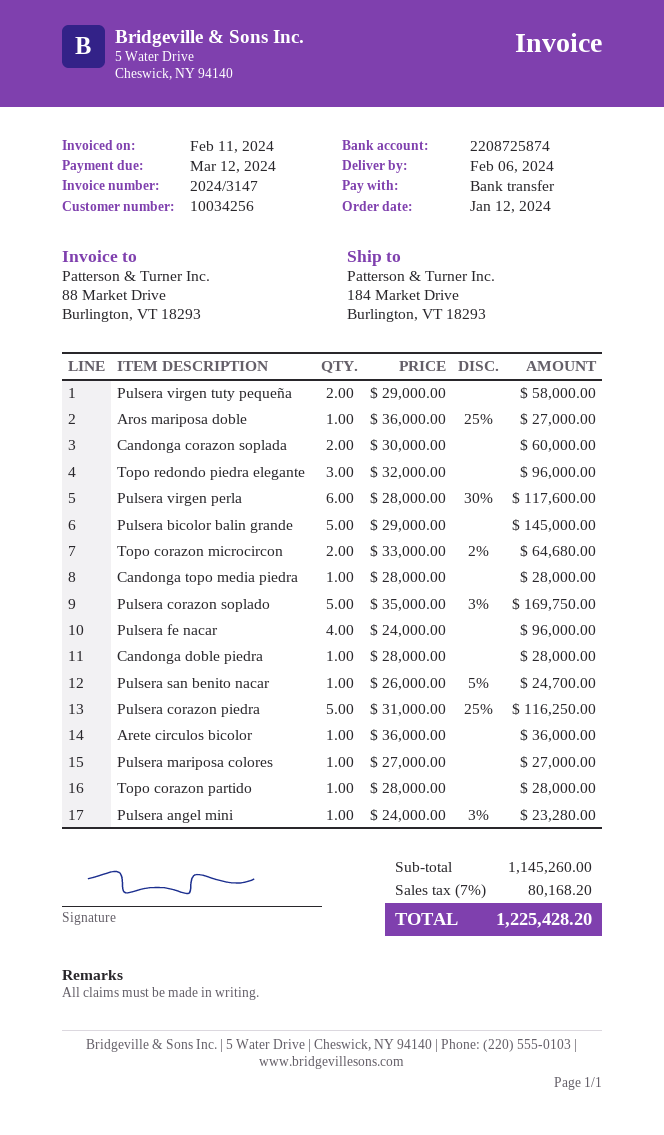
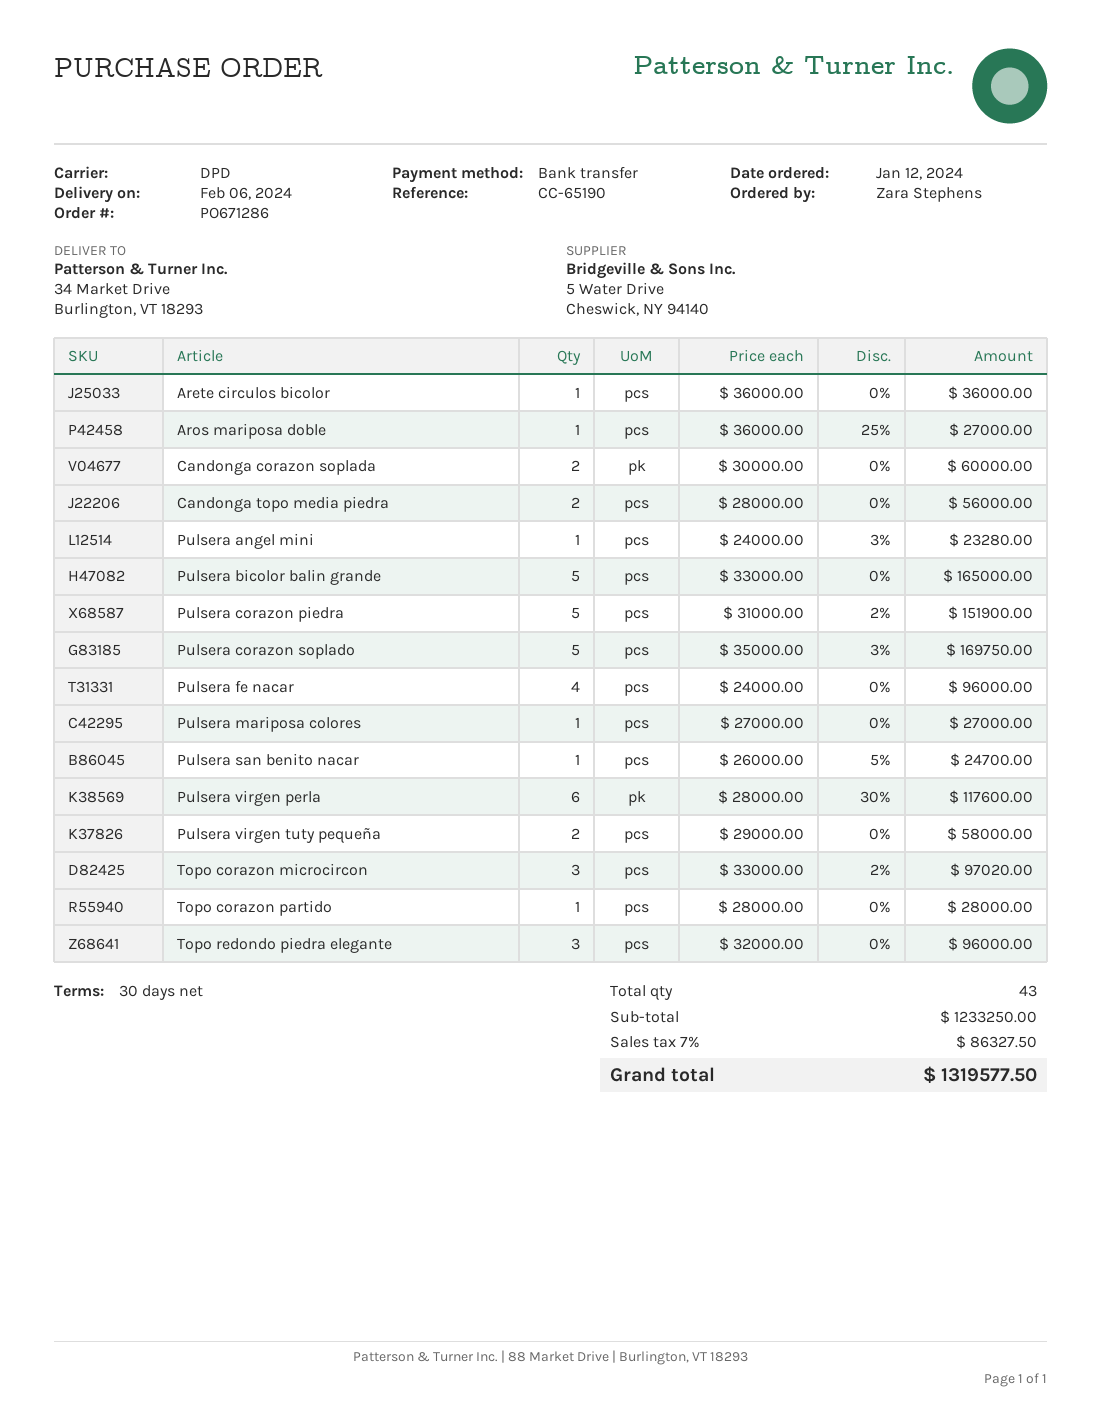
ship to: 184 Market Drive, Burlington, VT 18293 -> 34 Market Drive, Burlington, VT 18293
Pulsera bicolor balin grande: 5 x 29000.00 = 145000.00 -> 5 x 33000.00 = 165000.00
Topo corazon microcircon: 2 x 33000.00 - 2% = 64680.00 -> 3 x 33000.00 - 2% = 97020.00
Candonga topo media piedra: 1 x 28000.00 = 28000.00 -> 2 x 28000.00 = 56000.00
Candonga doble piedra: 1 x 28000.00 = 28000.00 -> none
Pulsera corazon piedra: 5 x 31000.00 - 25% = 116250.00 -> 5 x 31000.00 - 2% = 151900.00
subtotal: 1145260.00 -> 1233250.00
tax: 7% = 80168.20 -> 7% = 86327.50
total: 1225428.20 -> 1319577.50

